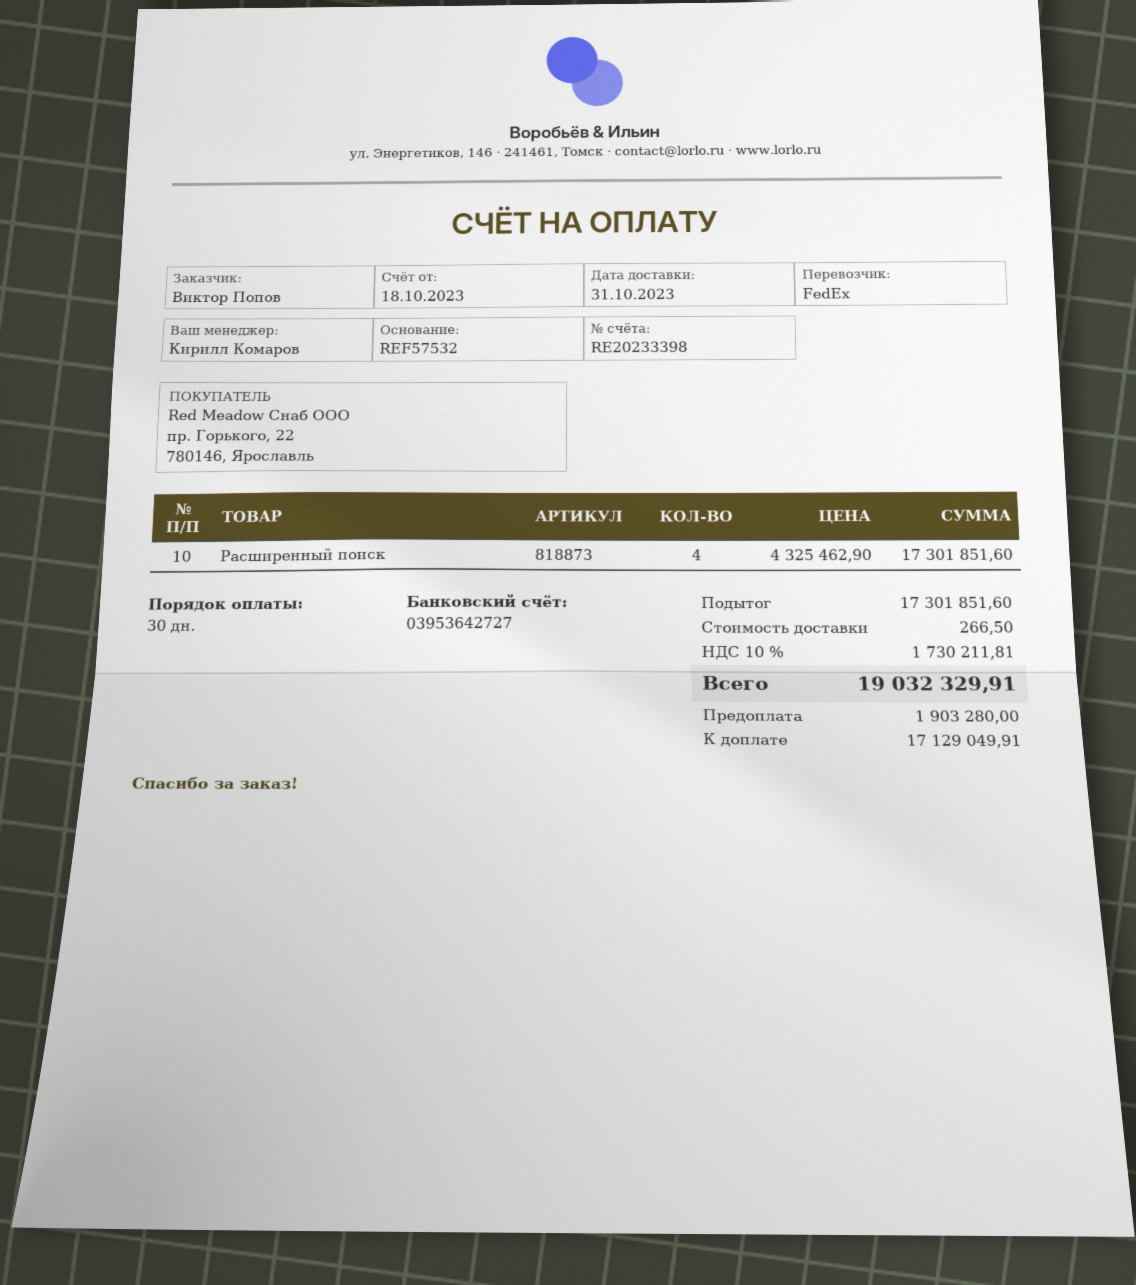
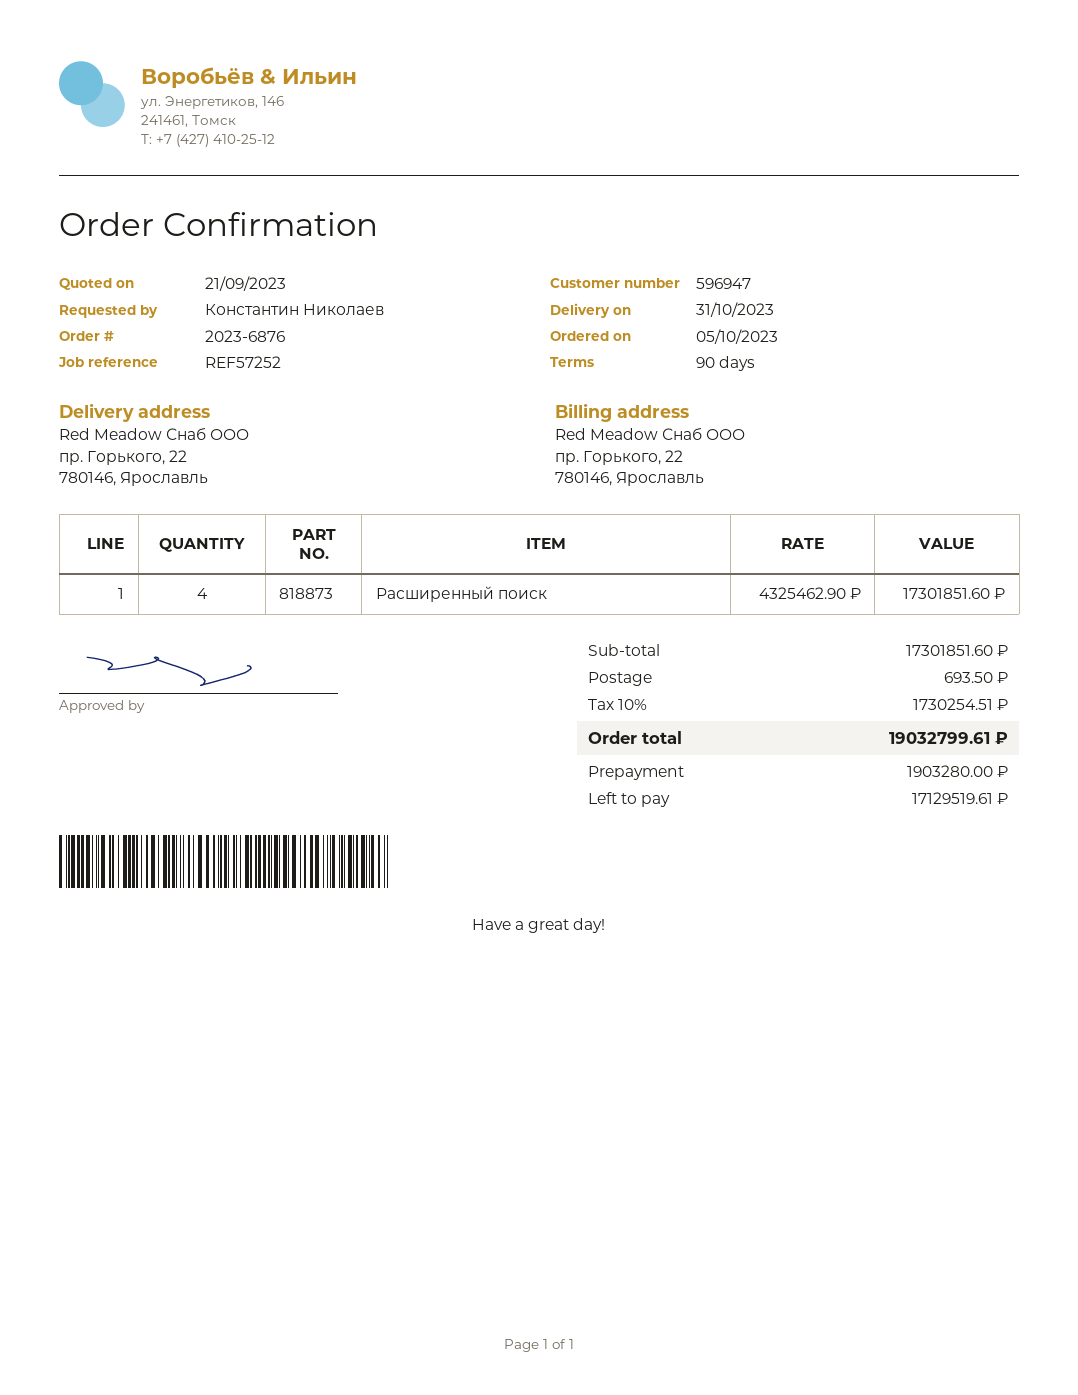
payment terms: 30 days -> 90 days
reference: REF57532 -> REF57252
ordered by: Виктор Попов -> Константин Николаев
shipping: 266.50 -> 693.50
tax: 10% = 1730211.81 -> 10% = 1730254.51
total: 19032329.91 -> 19032799.61
balance: 17129049.91 -> 17129519.61

